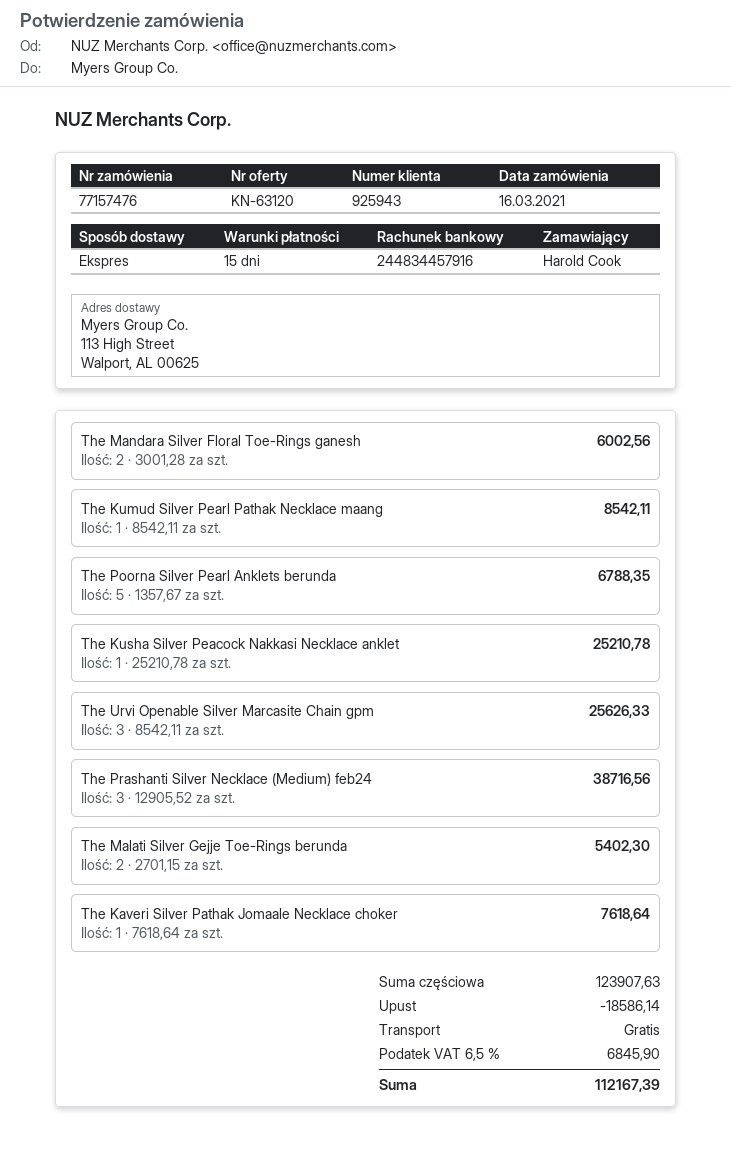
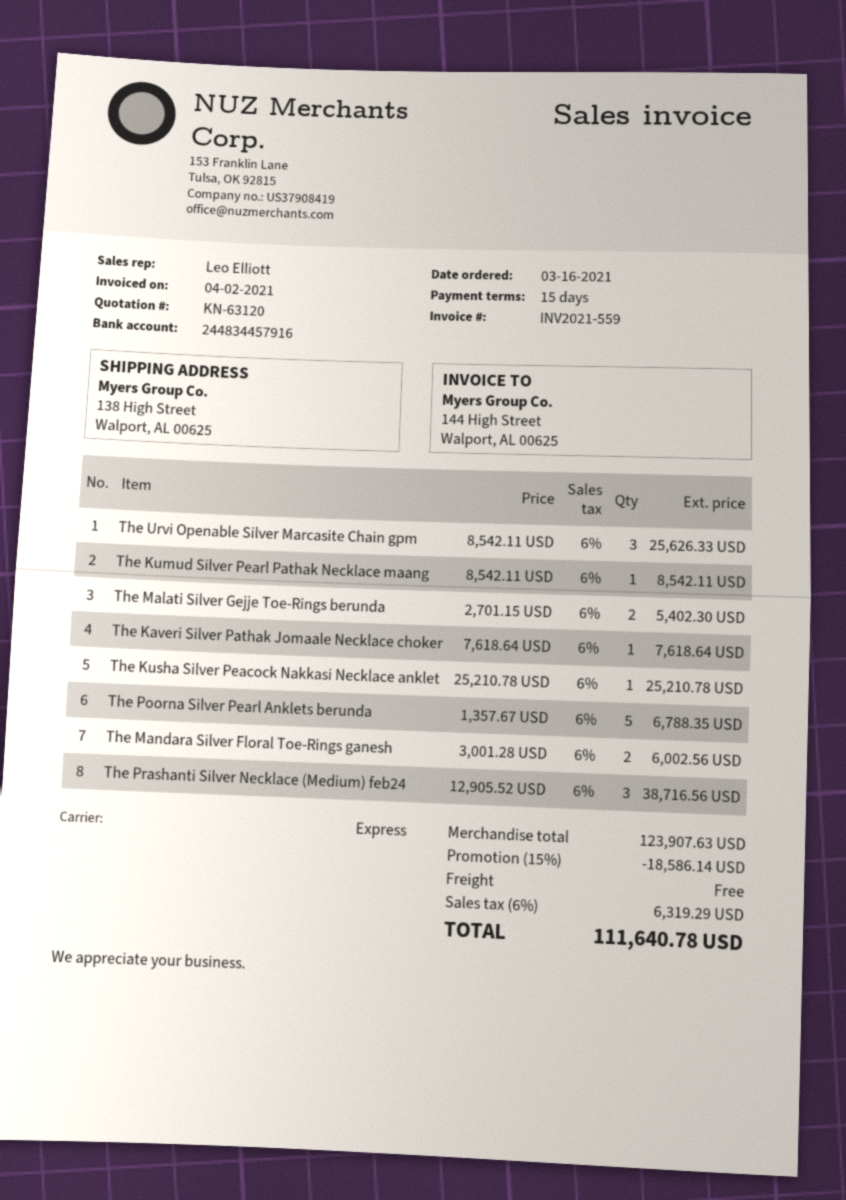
ship to: 113 High Street, Walport, AL 00625 -> 138 High Street, Walport, AL 00625
tax: 6.5% = 6845.90 -> 6% = 6319.29
total: 112167.39 -> 111640.78

